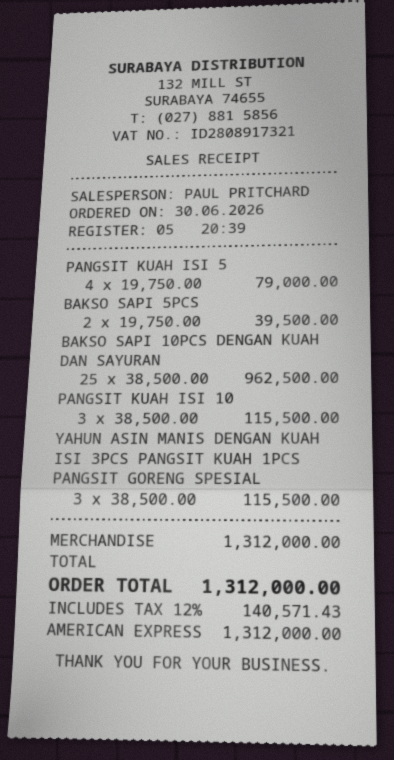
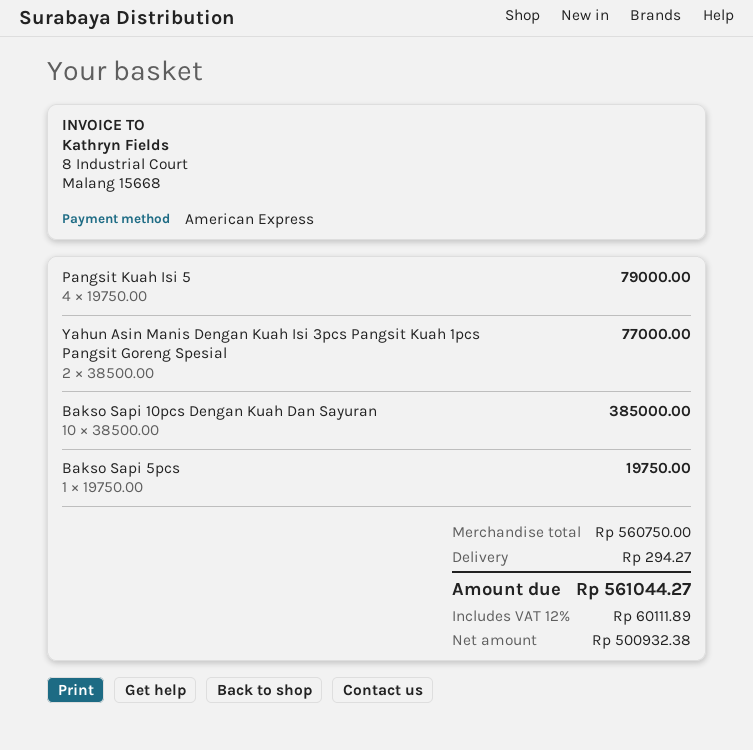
BAKSO SAPI 5PCS: 2 x 19750.00 = 39500.00 -> 1 x 19750.00 = 19750.00
BAKSO SAPI 10PCS DENGAN KUAH DAN SAYURAN: 25 x 38500.00 = 962500.00 -> 10 x 38500.00 = 385000.00
PANGSIT KUAH ISI 10: 3 x 38500.00 = 115500.00 -> none
YAHUN ASIN MANIS DENGAN KUAH ISI 3PCS PANGSIT KUAH 1PCS PANGSIT GORENG SPESIAL: 3 x 38500.00 = 115500.00 -> 2 x 38500.00 = 77000.00
subtotal: 1312000.00 -> 560750.00
shipping: none -> 294.27
tax: 12% = 140571.43 -> 12% = 60111.89
total: 1312000.00 -> 561044.27

